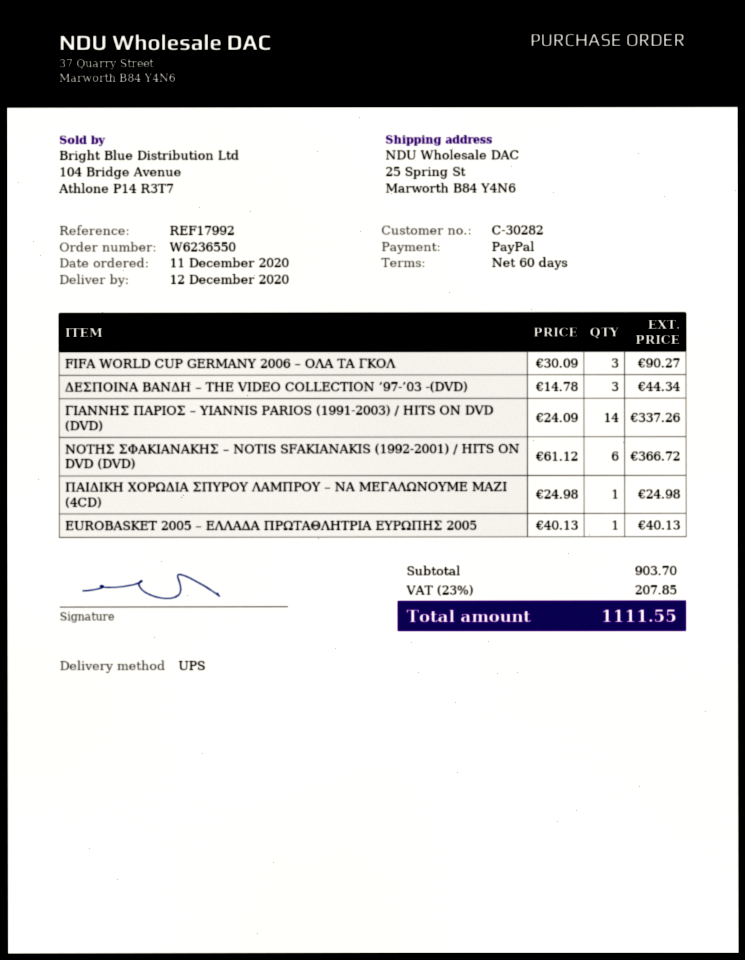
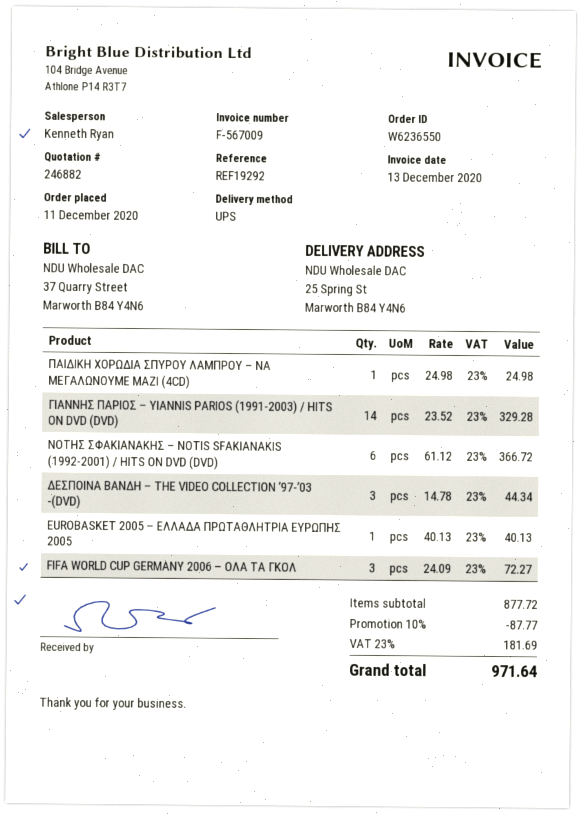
reference: REF17992 -> REF19292
FIFA WORLD CUP GERMANY 2006 – ΟΛΑ ΤΑ ΓΚΟΛ: 3 x 30.09 = 90.27 -> 3 x 24.09 = 72.27
ΓΙΑΝΝΗΣ ΠΑΡΙΟΣ – YIANNIS PARIOS (1991-2003) / HITS ON DVD (DVD): 14 x 24.09 = 337.26 -> 14 x 23.52 = 329.28
subtotal: 903.70 -> 877.72
discount: none -> 10% = 87.77
tax: 23% = 207.85 -> 23% = 181.69
total: 1111.55 -> 971.64

